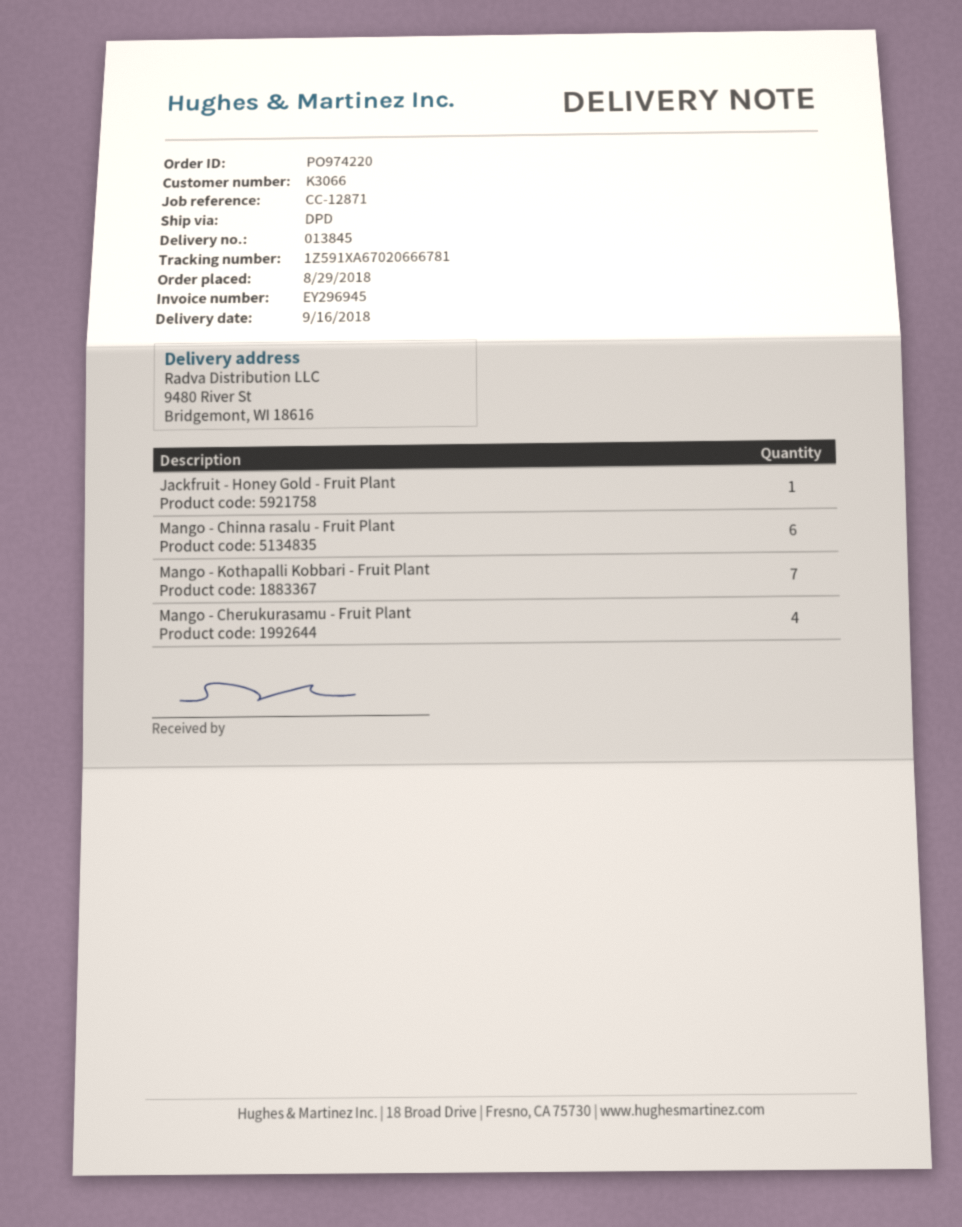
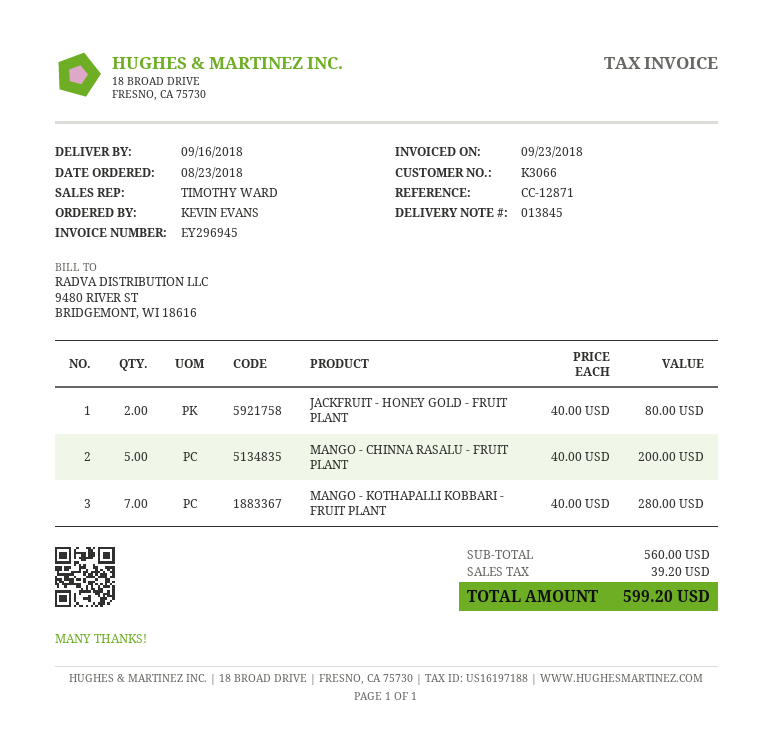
order date: 2018-08-29 -> 2018-08-23
Jackfruit - Honey Gold - Fruit Plant: 1 -> 2
Mango - Chinna rasalu - Fruit Plant: 6 -> 5
Mango - Cherukurasamu - Fruit Plant: 4 -> none

